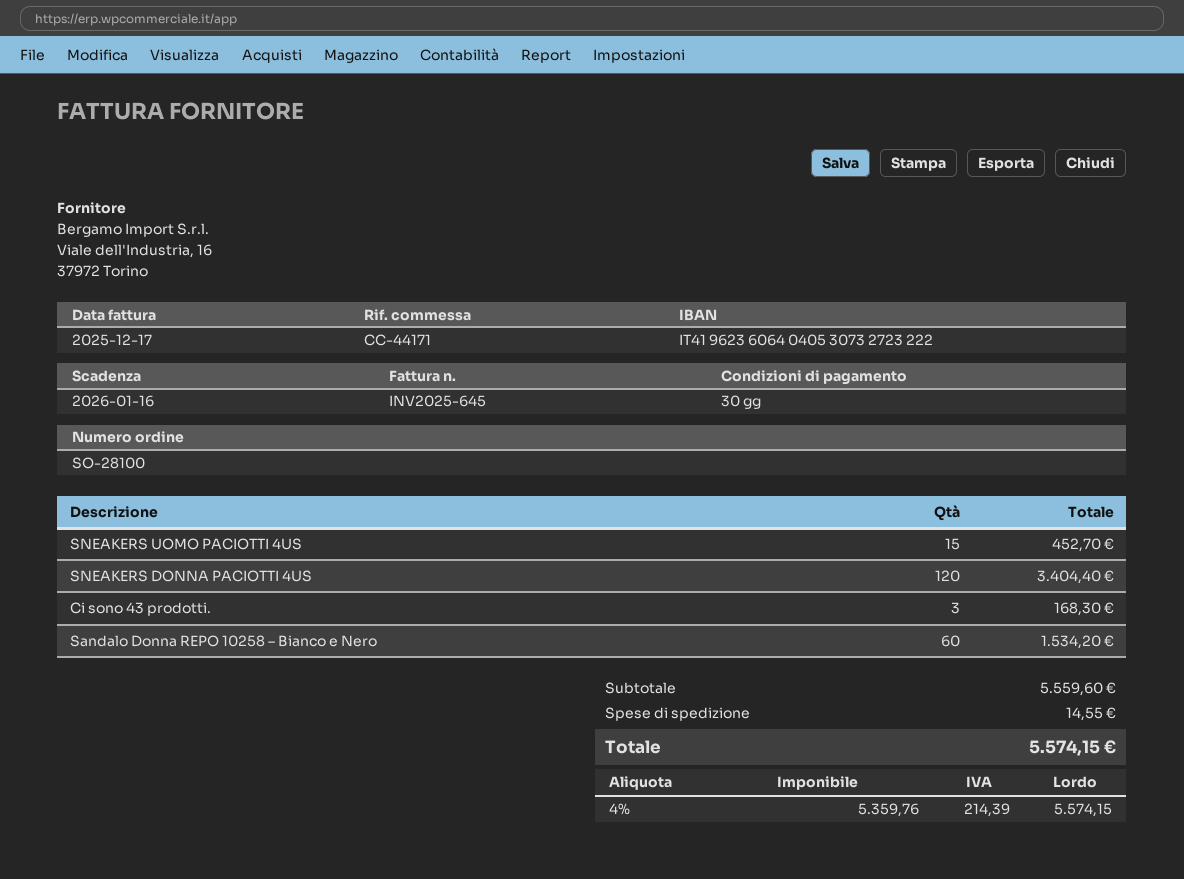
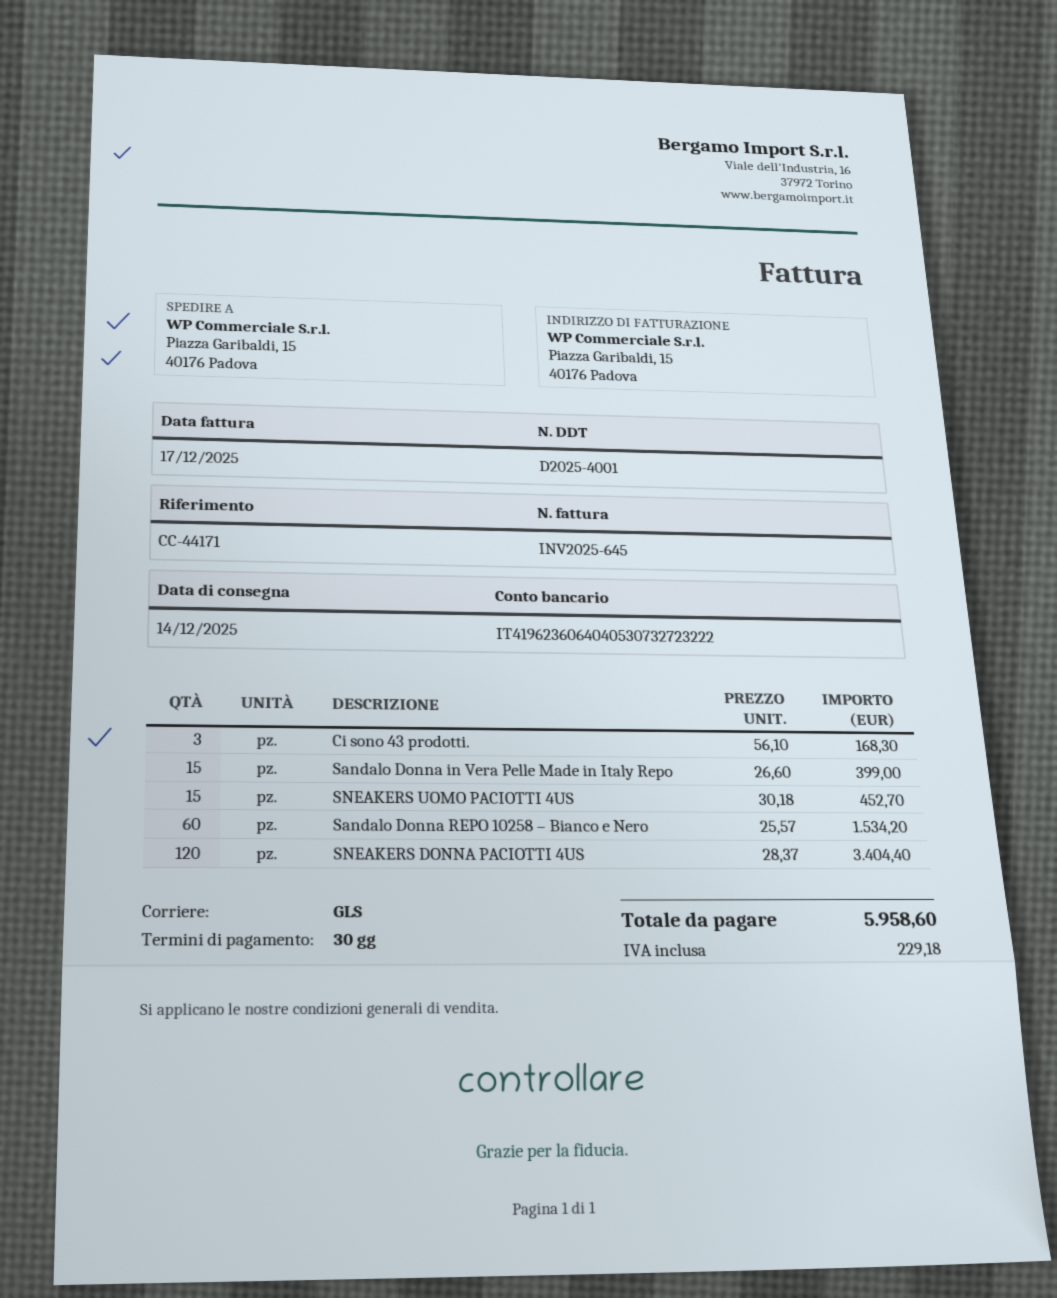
Sandalo Donna in Vera Pelle Made in Italy Repo: none -> 15 for 399.00
shipping: 14.55 -> none
tax: 214.39 -> 229.18
total: 5574.15 -> 5958.60

